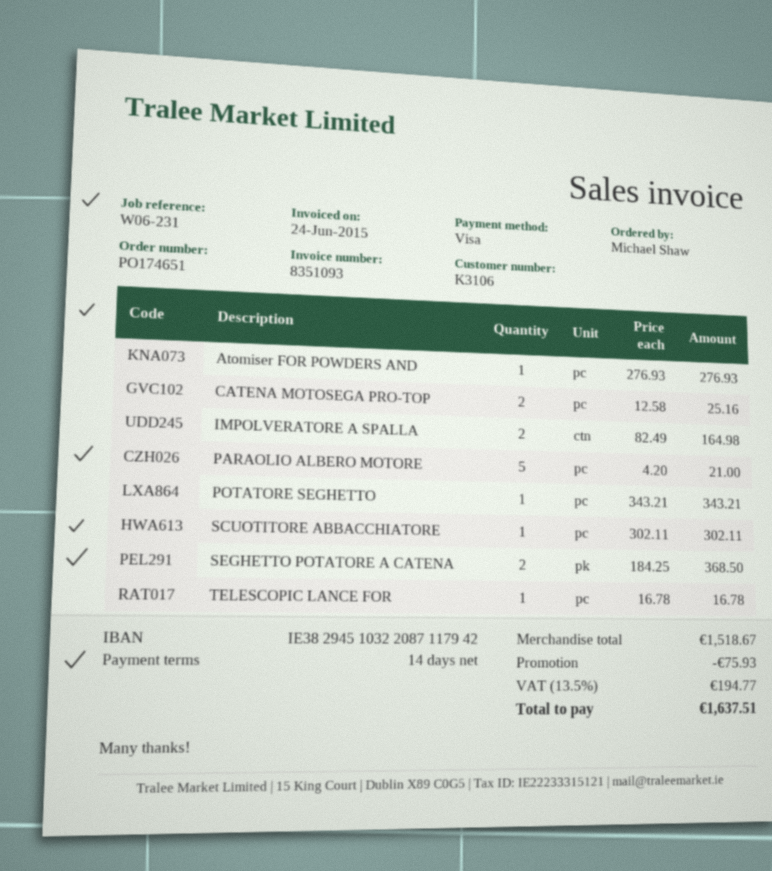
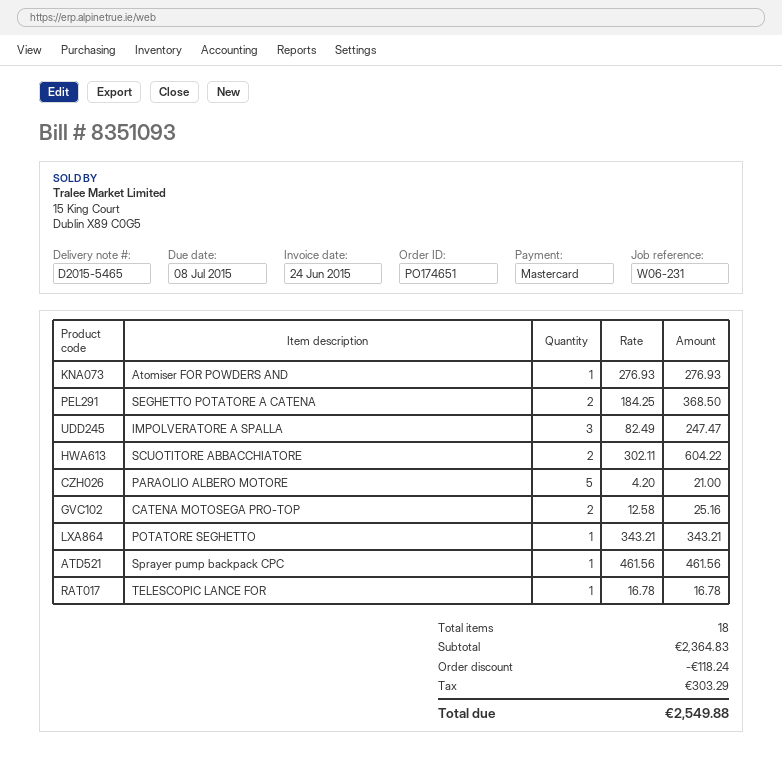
payment method: Visa -> Mastercard
IMPOLVERATORE A SPALLA: 2 x 82.49 = 164.98 -> 3 x 82.49 = 247.47
SCUOTITORE ABBACCHIATORE: 1 x 302.11 = 302.11 -> 2 x 302.11 = 604.22
Sprayer pump backpack CPC: none -> 1 x 461.56 = 461.56
subtotal: 1518.67 -> 2364.83
discount: 75.93 -> 118.24
tax: 194.77 -> 303.29
total: 1637.51 -> 2549.88

